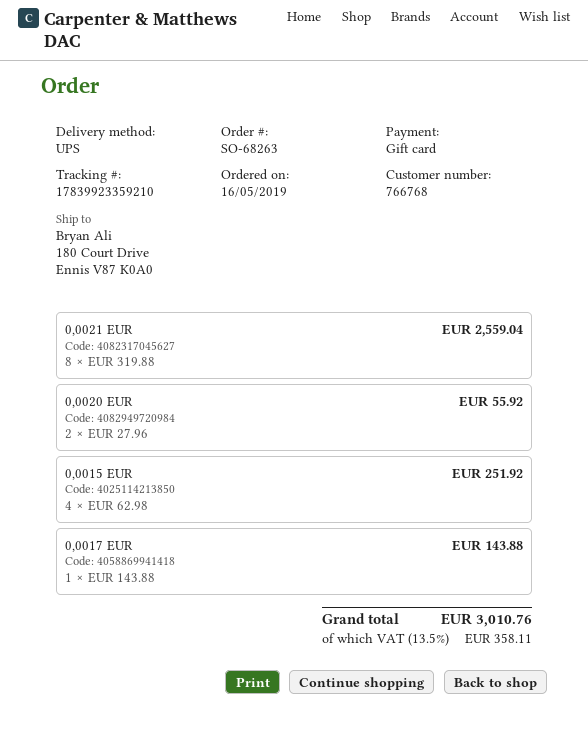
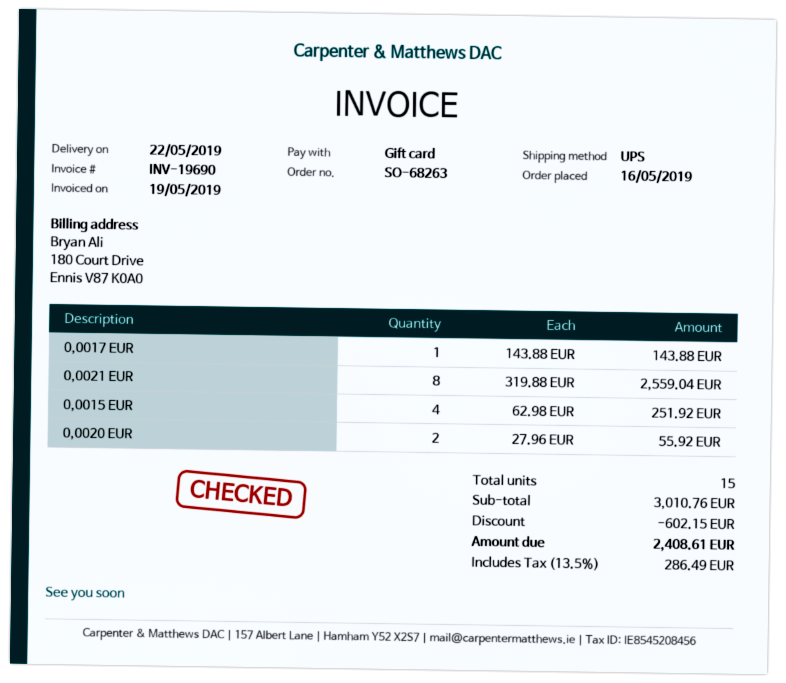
discount: none -> 602.15
tax: 13.5% = 358.11 -> 13.5% = 286.49
total: 3010.76 -> 2408.61

